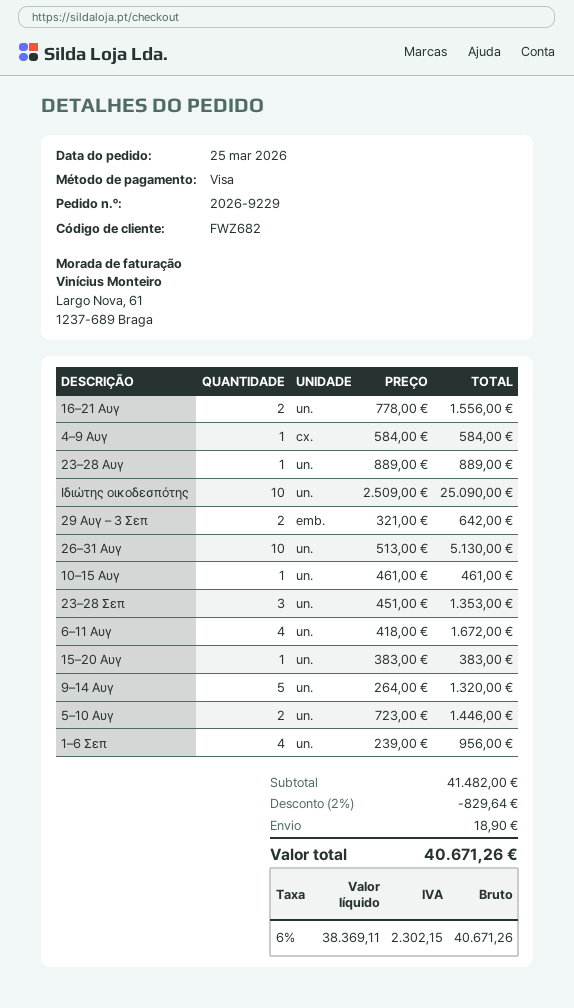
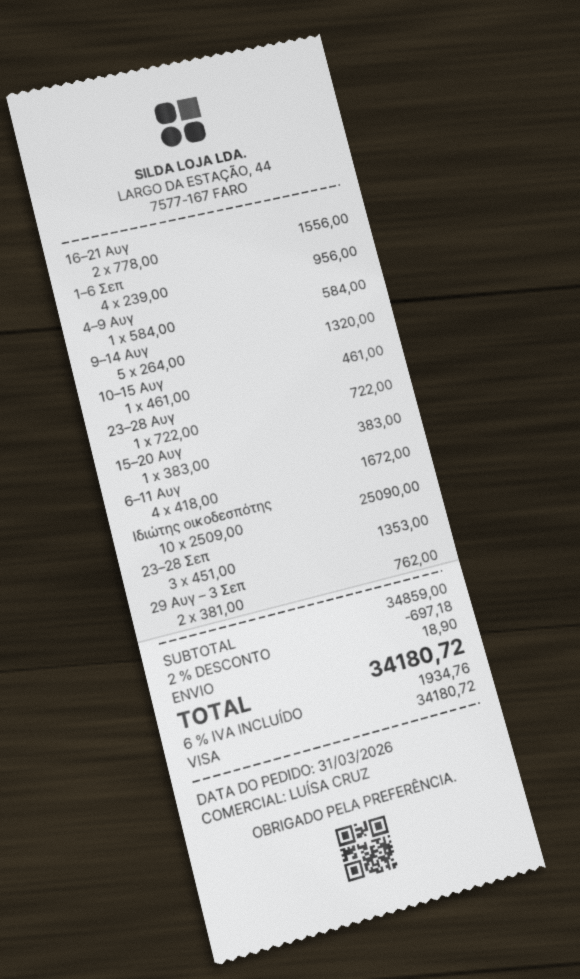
order date: 2026-03-25 -> 2026-03-31
23–28 Αυγ: 1 x 889.00 = 889.00 -> 1 x 722.00 = 722.00
29 Αυγ – 3 Σεπ: 2 x 321.00 = 642.00 -> 2 x 381.00 = 762.00
26–31 Αυγ: 10 x 513.00 = 5130.00 -> none
5–10 Αυγ: 2 x 723.00 = 1446.00 -> none
subtotal: 41482.00 -> 34859.00
discount: 2% = 829.64 -> 2% = 697.18
tax: 6% = 2302.15 -> 6% = 1934.76
total: 40671.26 -> 34180.72

